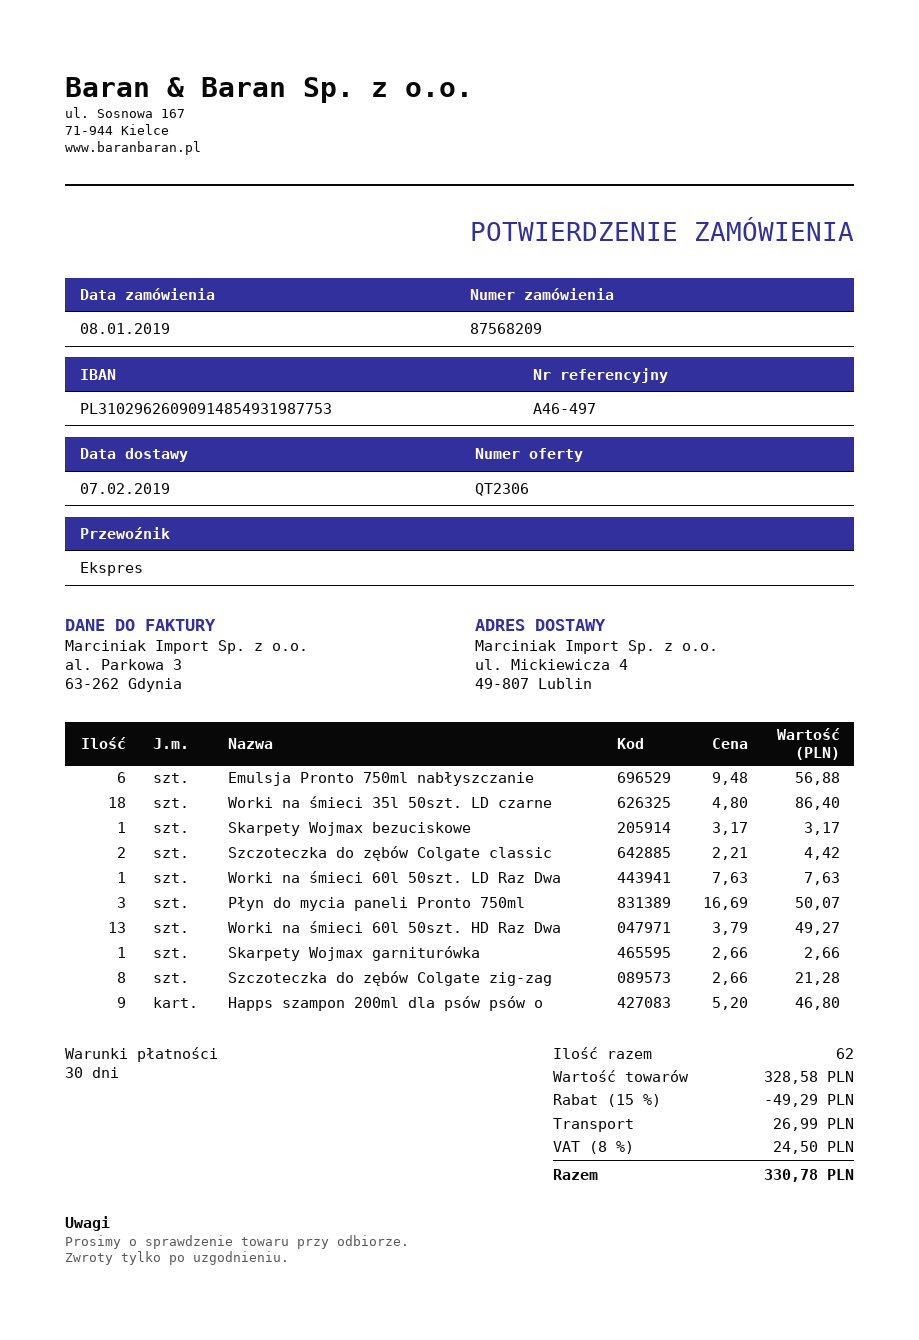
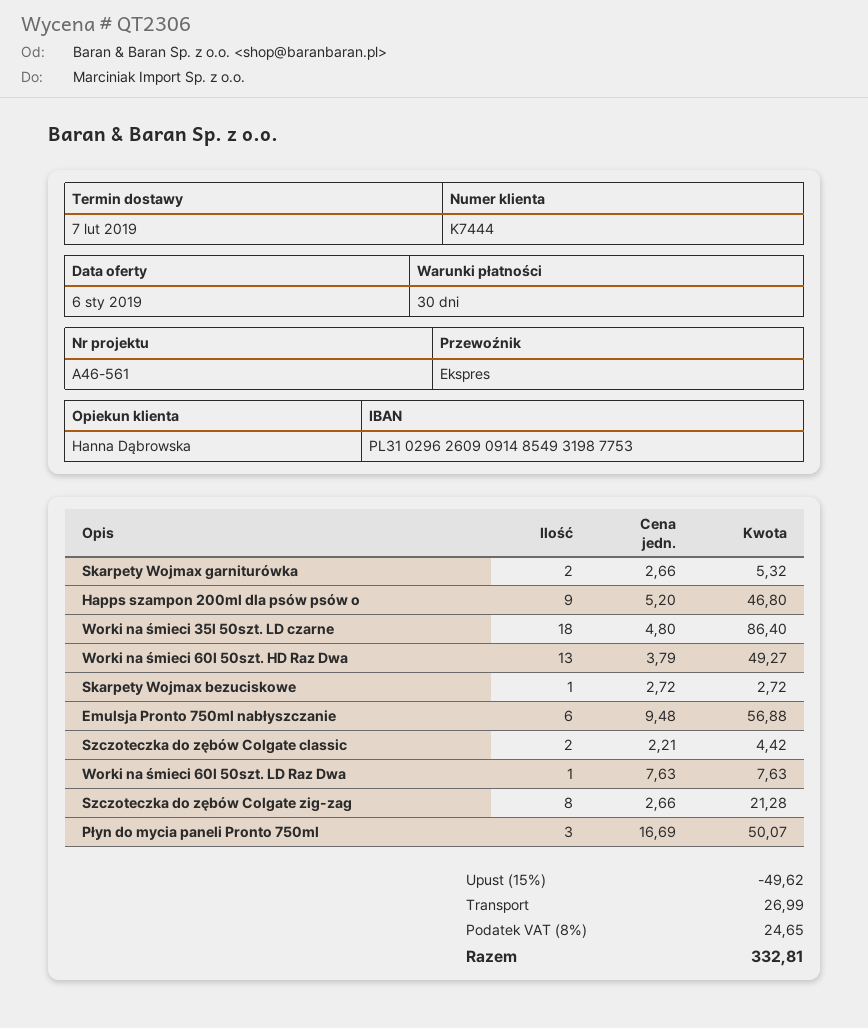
reference: A46-497 -> A46-561
Skarpety Wojmax bezuciskowe: 1 x 3.17 = 3.17 -> 1 x 2.72 = 2.72
Skarpety Wojmax garniturówka: 1 x 2.66 = 2.66 -> 2 x 2.66 = 5.32
discount: 15% = 49.29 -> 15% = 49.62
tax: 8% = 24.50 -> 8% = 24.65
total: 330.78 -> 332.81

